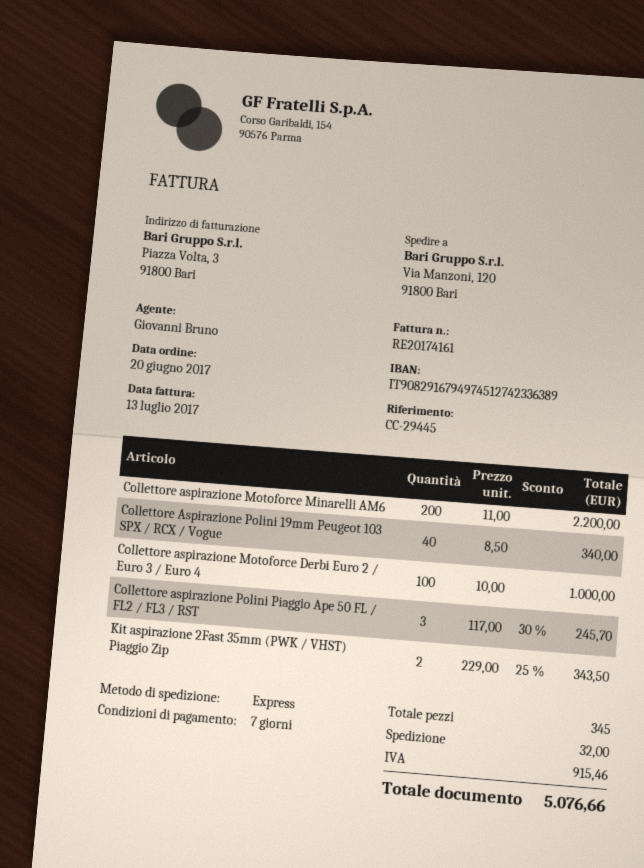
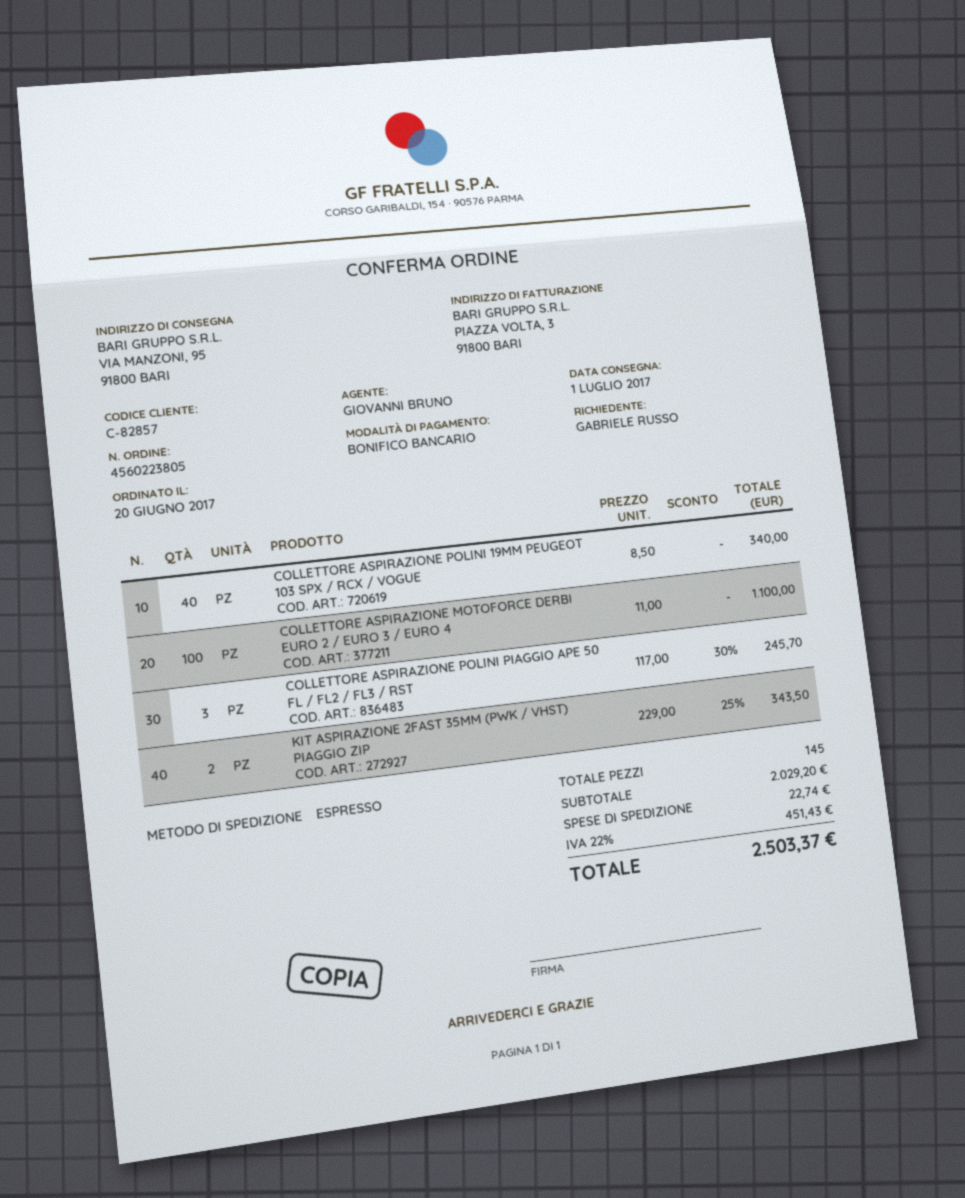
ship to: Via Manzoni, 120, 91800 Bari -> VIA MANZONI, 95, 91800 BARI
Collettore aspirazione Motoforce Minarelli AM6: 200 x 11.00 = 2200.00 -> none
Collettore aspirazione Motoforce Derbi Euro 2 / Euro 3 / Euro 4: 100 x 10.00 = 1000.00 -> 100 x 11.00 = 1100.00
total quantity: 345 -> 145
shipping: 32.00 -> 22.74
tax: 915.46 -> 451.43
total: 5076.66 -> 2503.37

